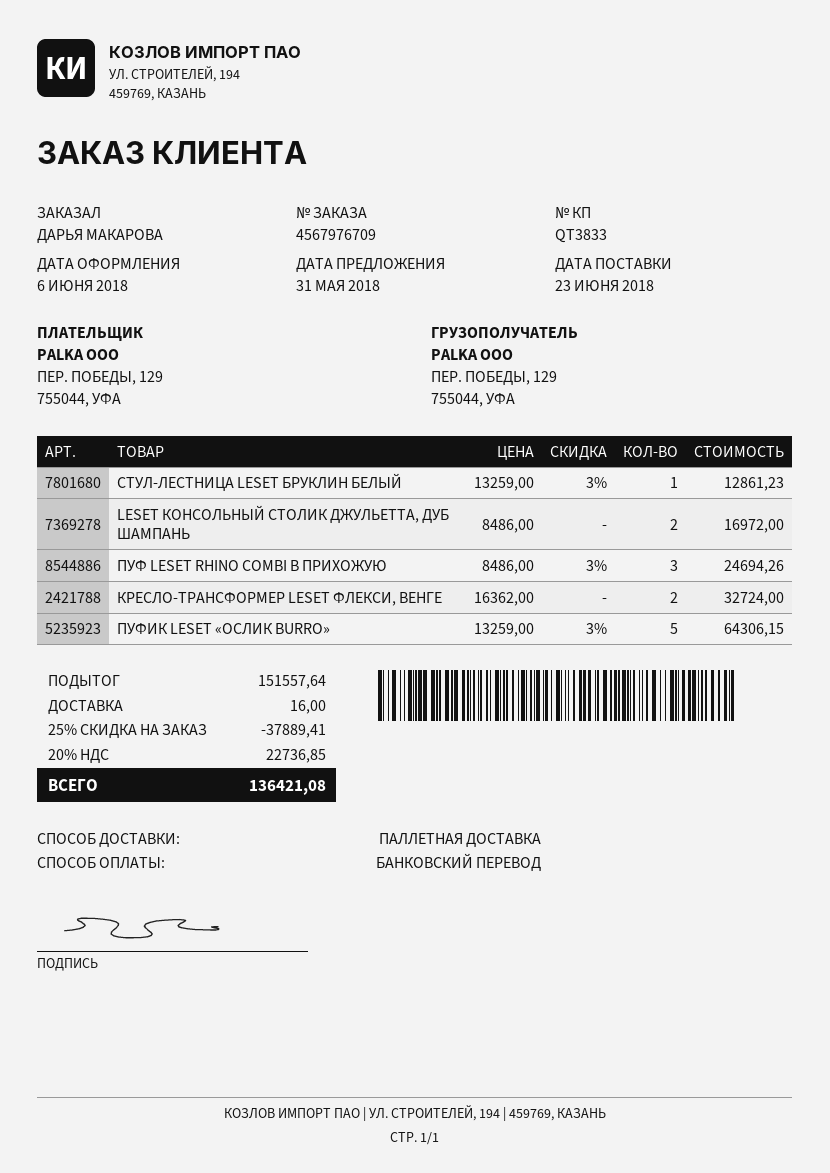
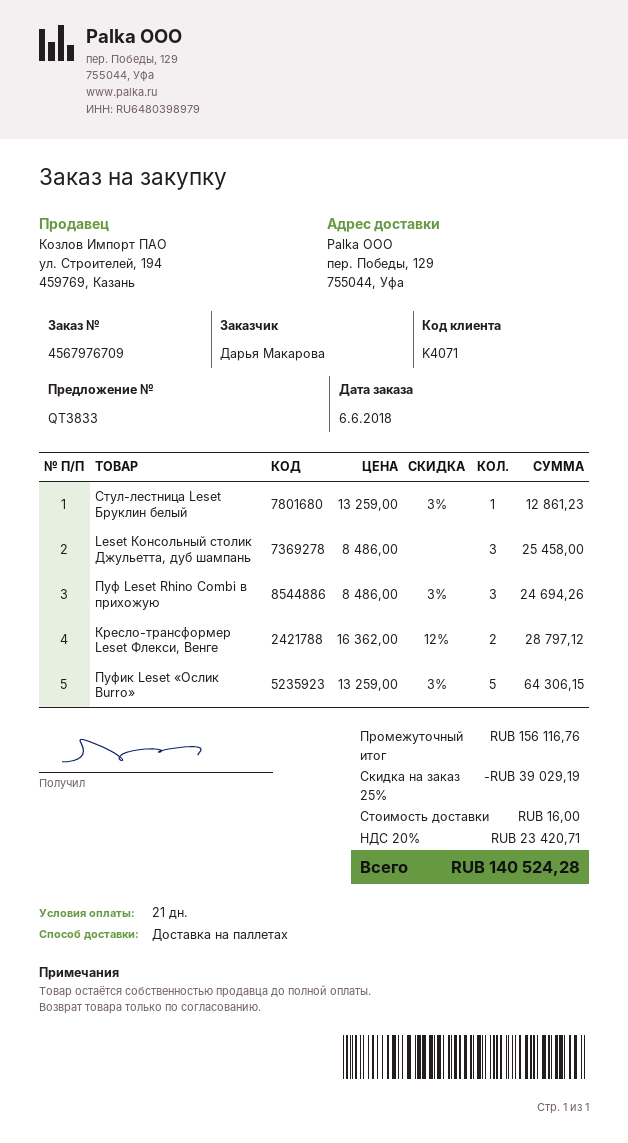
LESET КОНСОЛЬНЫЙ СТОЛИК ДЖУЛЬЕТТА, ДУБ ШАМПАНЬ: 2 x 8486.00 = 16972.00 -> 3 x 8486.00 = 25458.00
КРЕСЛО-ТРАНСФОРМЕР LESET ФЛЕКСИ, ВЕНГЕ: 2 x 16362.00 = 32724.00 -> 2 x 16362.00 - 12% = 28797.12
subtotal: 151557.64 -> 156116.76
discount: 25% = 37889.41 -> 25% = 39029.19
tax: 20% = 22736.85 -> 20% = 23420.71
total: 136421.08 -> 140524.28

